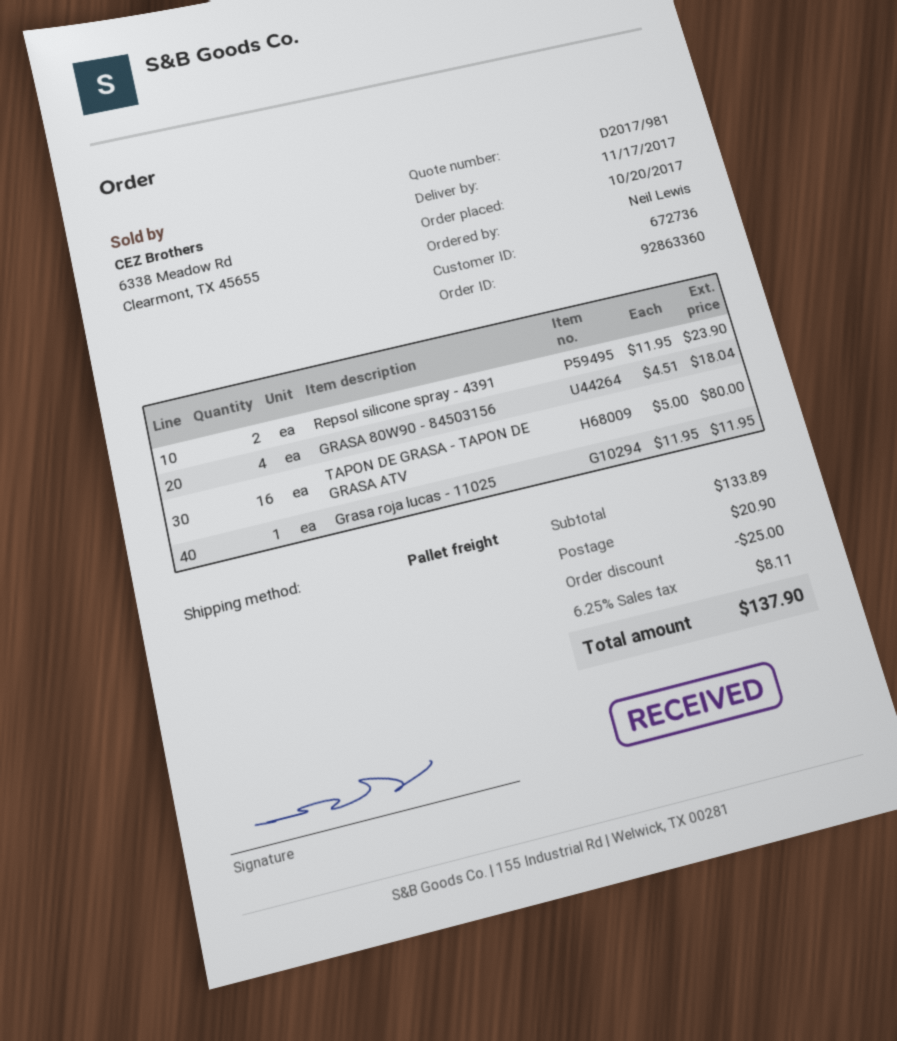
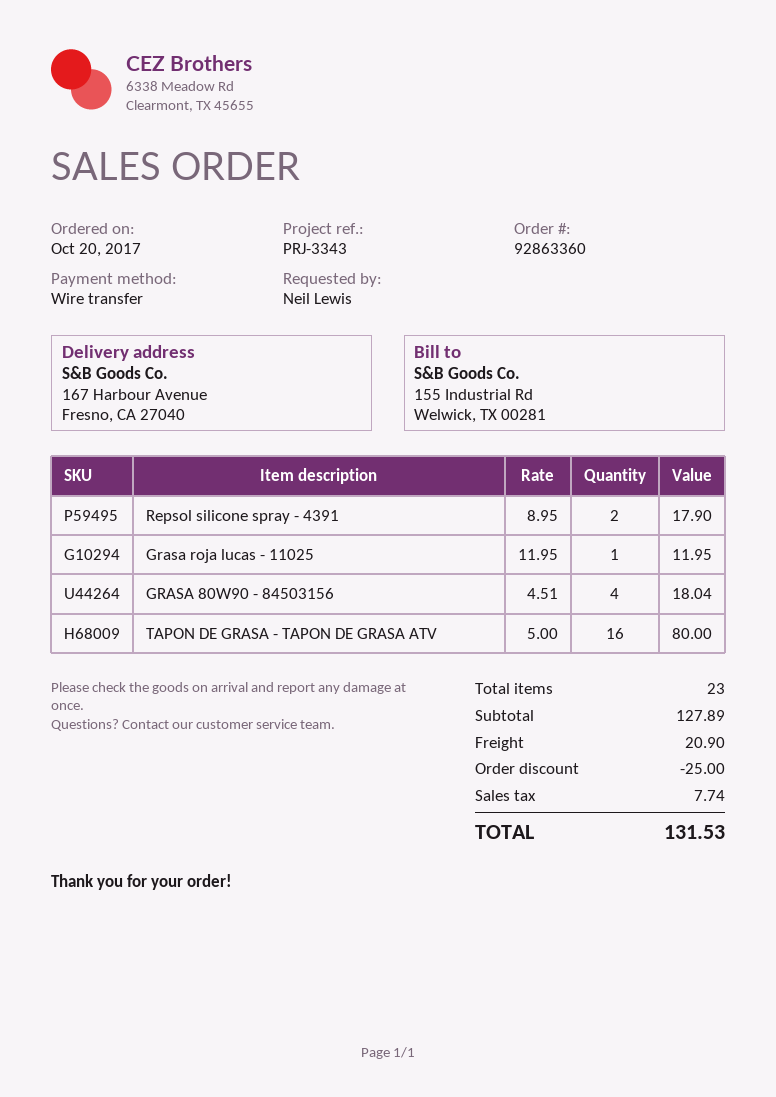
Repsol silicone spray - 4391: 2 x 11.95 = 23.90 -> 2 x 8.95 = 17.90
subtotal: 133.89 -> 127.89
tax: 8.11 -> 7.74
total: 137.90 -> 131.53

